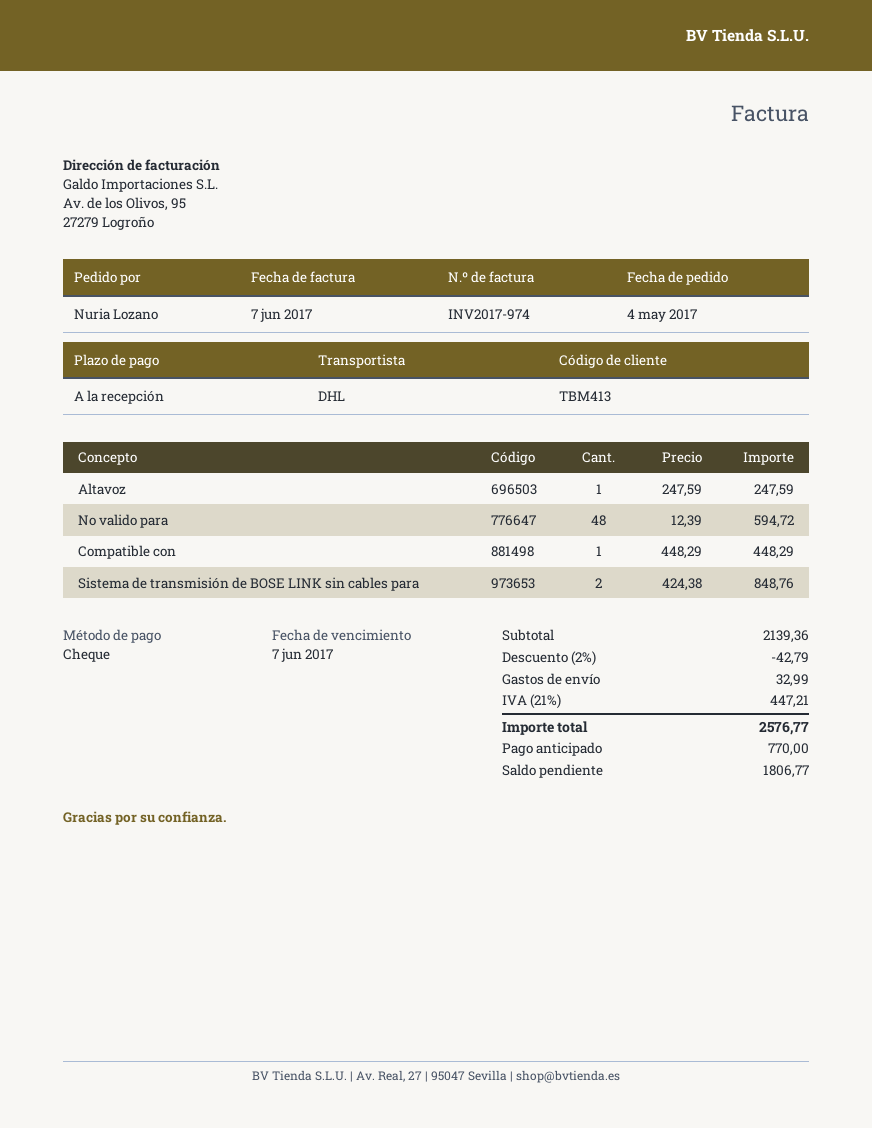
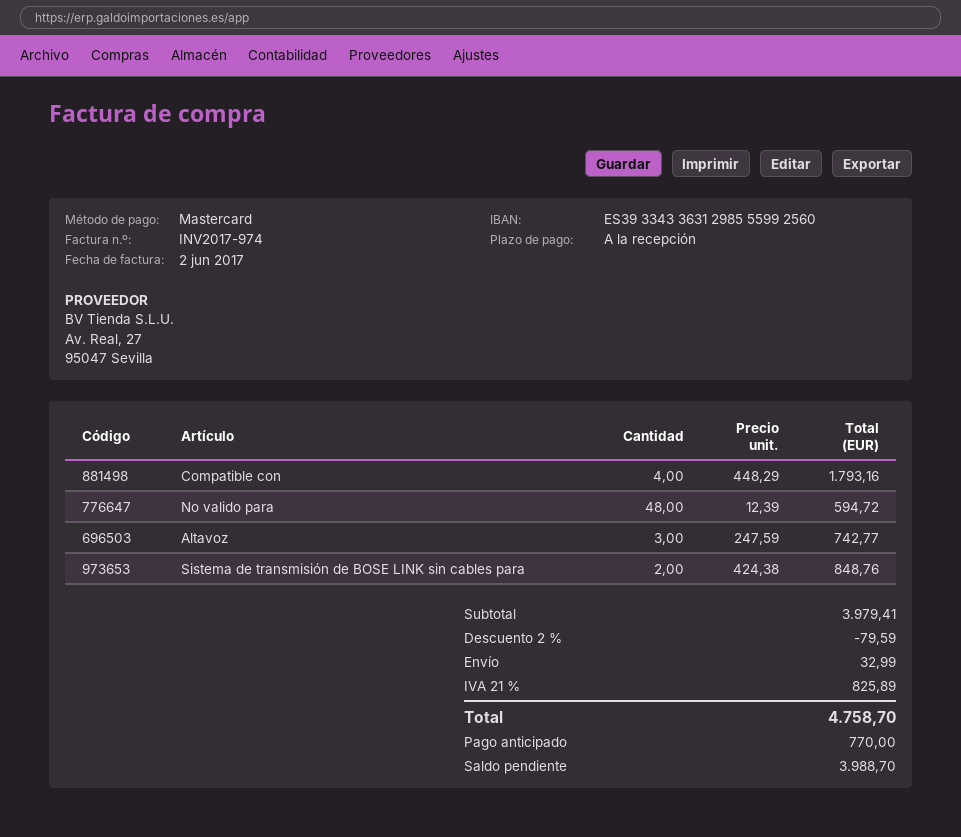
invoice date: 2017-06-07 -> 2017-06-02
payment method: cheque -> Mastercard
Altavoz: 1 x 247.59 = 247.59 -> 3 x 247.59 = 742.77
Compatible con: 1 x 448.29 = 448.29 -> 4 x 448.29 = 1793.16
subtotal: 2139.36 -> 3979.41
discount: 2% = 42.79 -> 2% = 79.59
tax: 21% = 447.21 -> 21% = 825.89
total: 2576.77 -> 4758.70
balance: 1806.77 -> 3988.70

